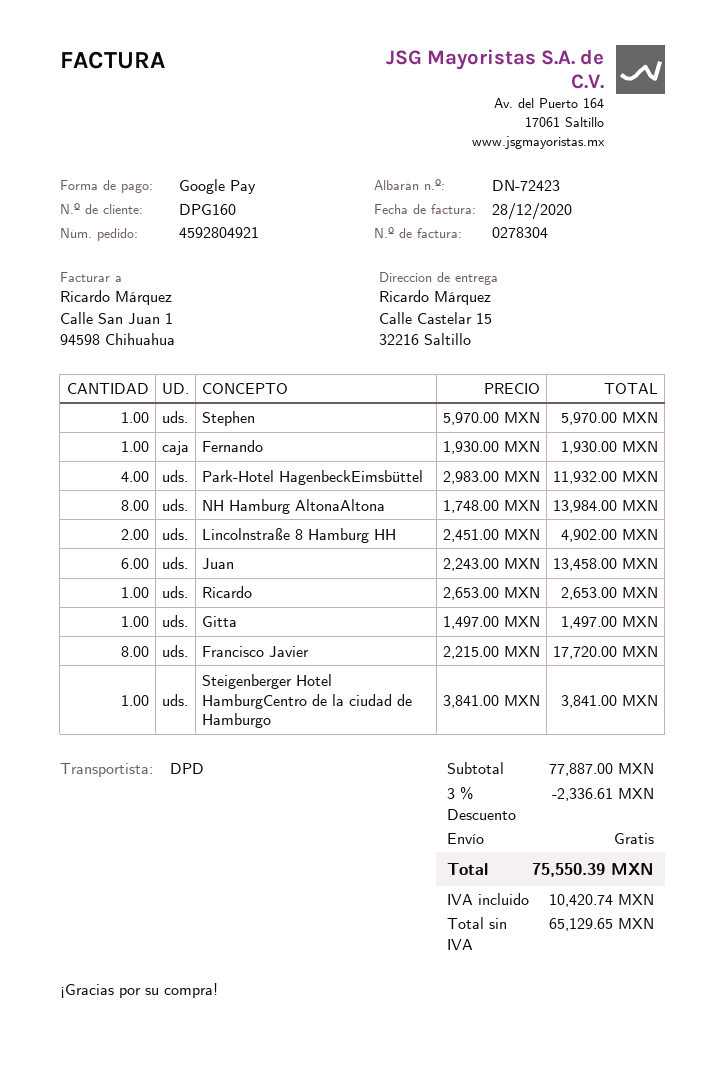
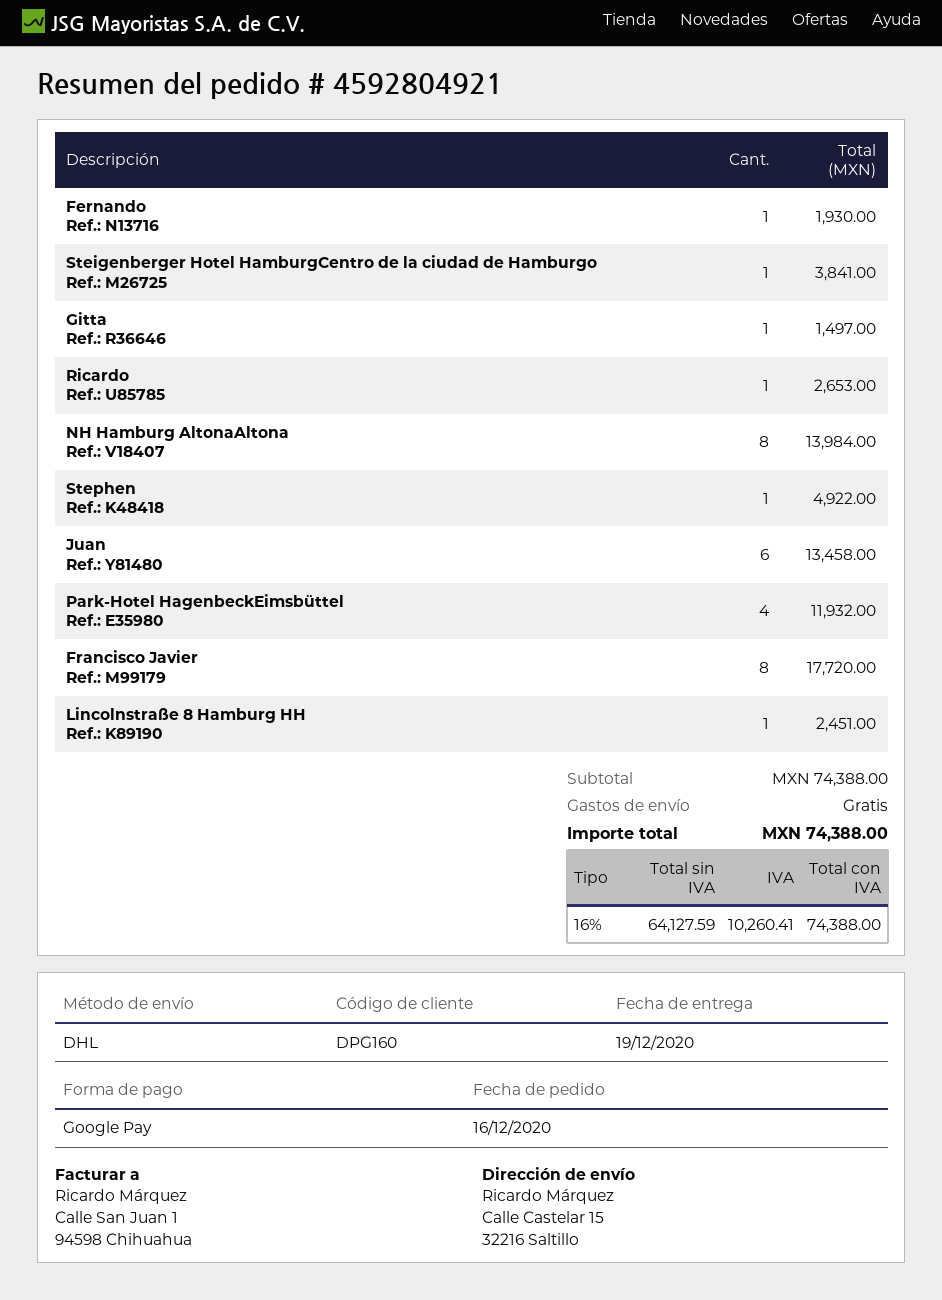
shipping method: DPD -> DHL
Stephen: 1 for 5970.00 -> 1 for 4922.00
Lincolnstraße 8 Hamburg HH: 2 for 4902.00 -> 1 for 2451.00
subtotal: 77887.00 -> 74388.00
discount: 3% = 2336.61 -> none
net: 65129.65 -> 64127.59
tax: 10420.74 -> 10260.41
total: 75550.39 -> 74388.00

